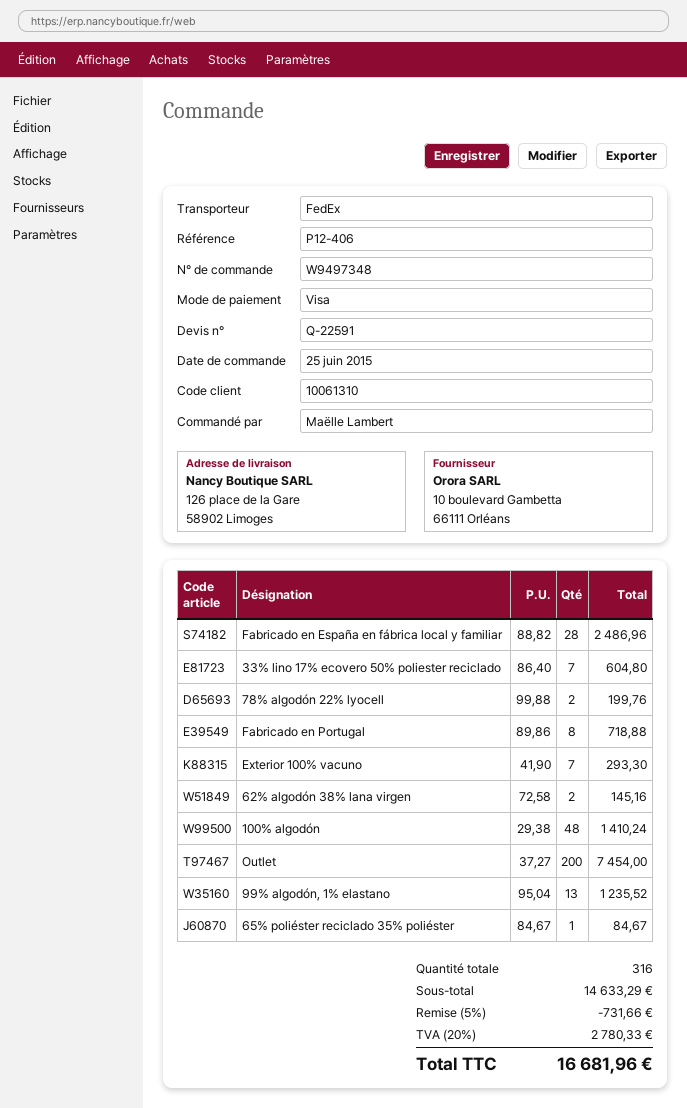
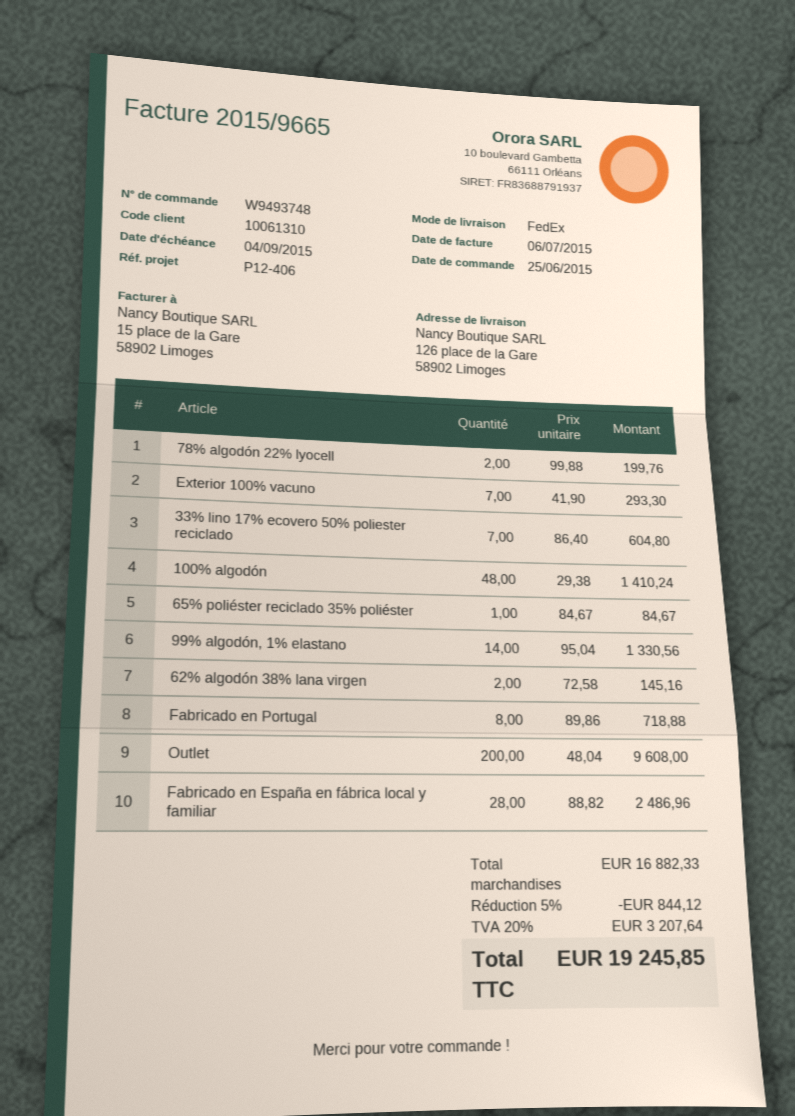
order number: W9497348 -> W9493748
Outlet: 200 x 37.27 = 7454.00 -> 200 x 48.04 = 9608.00
99% algodón, 1% elastano: 13 x 95.04 = 1235.52 -> 14 x 95.04 = 1330.56
subtotal: 14633.29 -> 16882.33
discount: 5% = 731.66 -> 5% = 844.12
tax: 20% = 2780.33 -> 20% = 3207.64
total: 16681.96 -> 19245.85

